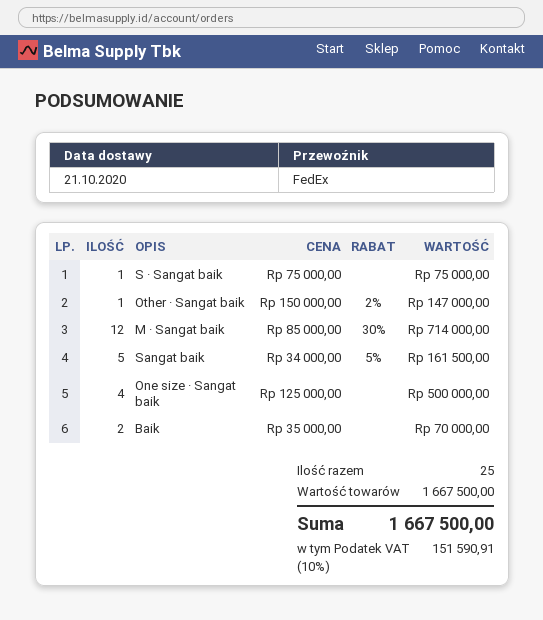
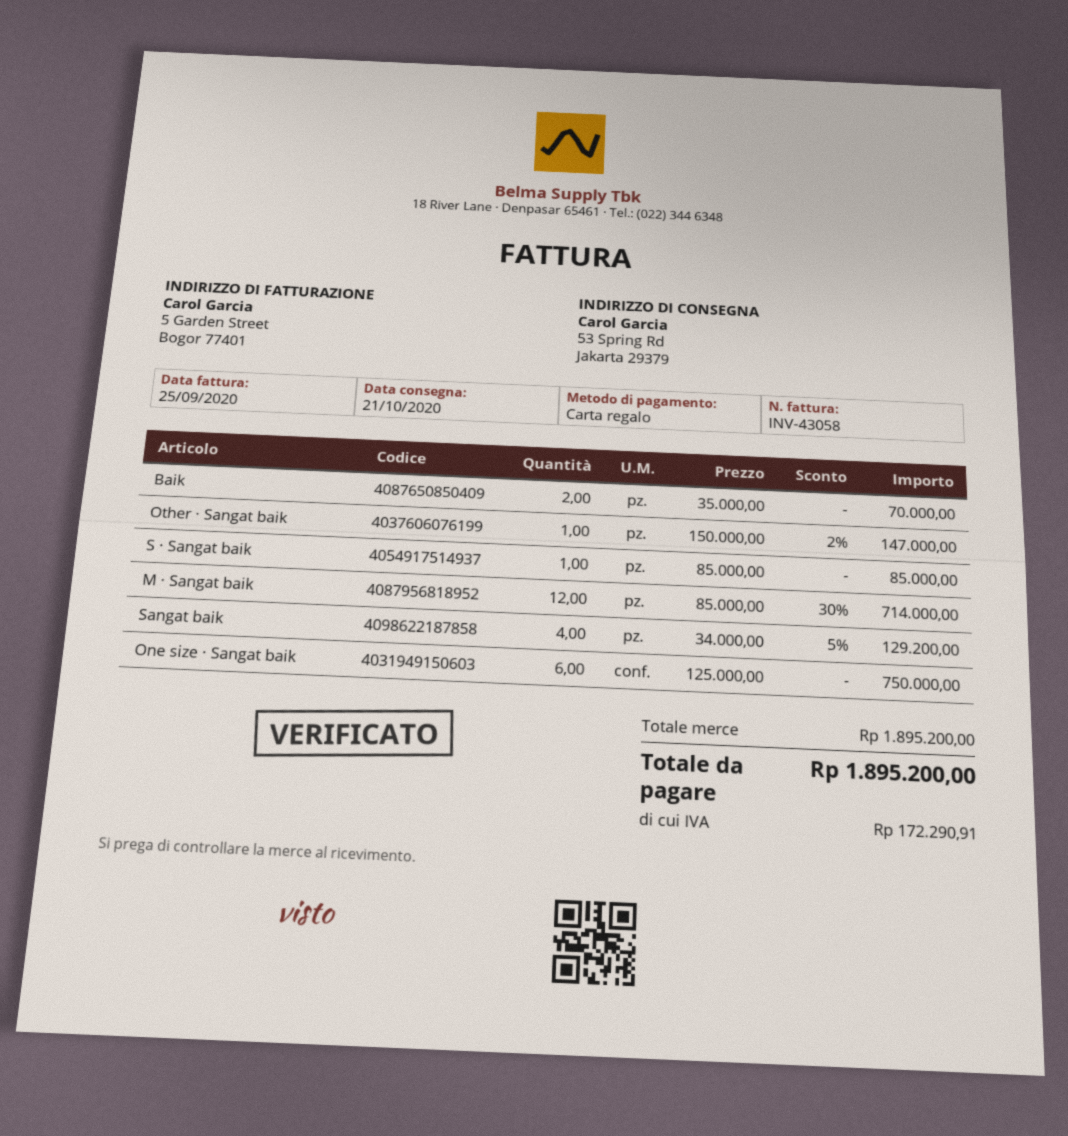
S · Sangat baik: 1 x 75000.00 = 75000.00 -> 1 x 85000.00 = 85000.00
Sangat baik: 5 x 34000.00 - 5% = 161500.00 -> 4 x 34000.00 - 5% = 129200.00
One size · Sangat baik: 4 x 125000.00 = 500000.00 -> 6 x 125000.00 = 750000.00
subtotal: 1667500.00 -> 1895200.00
tax: 151590.91 -> 172290.91
total: 1667500.00 -> 1895200.00

